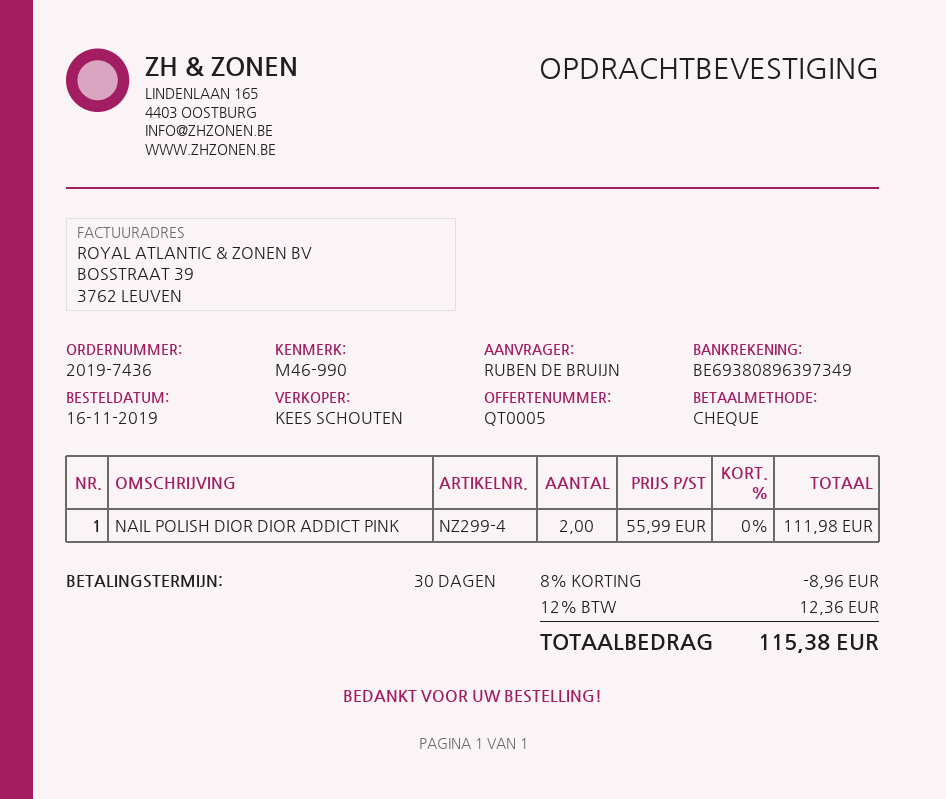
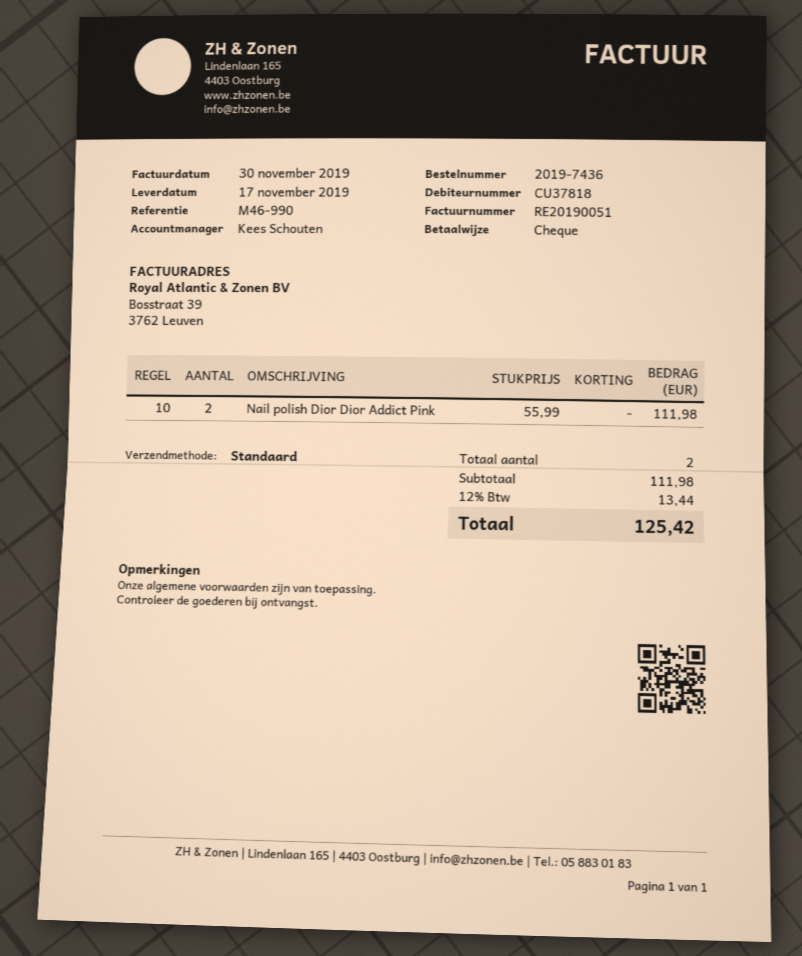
discount: 8% = 8.96 -> none
tax: 12% = 12.36 -> 12% = 13.44
total: 115.38 -> 125.42

